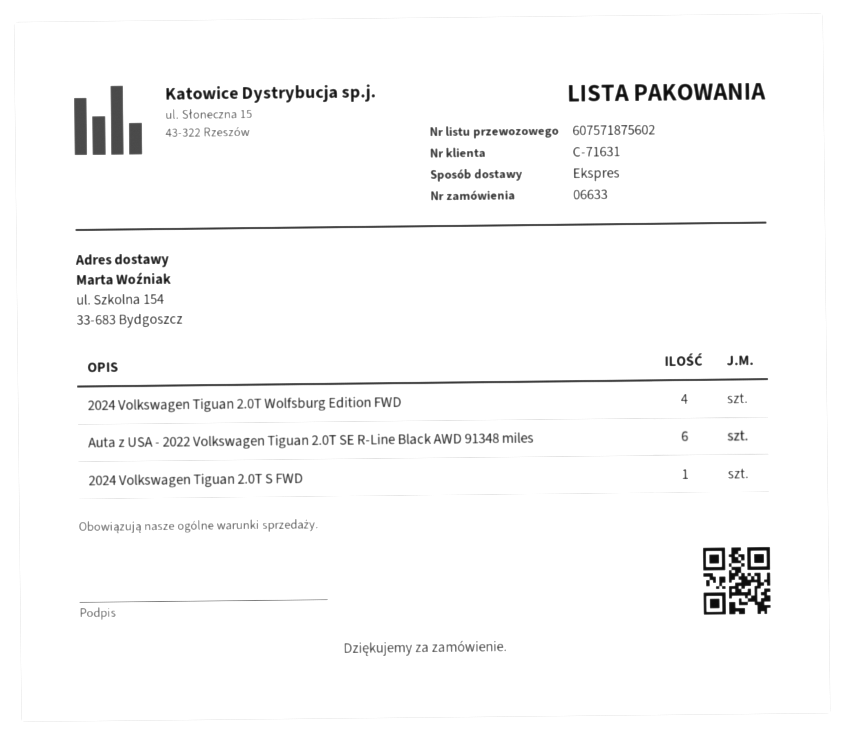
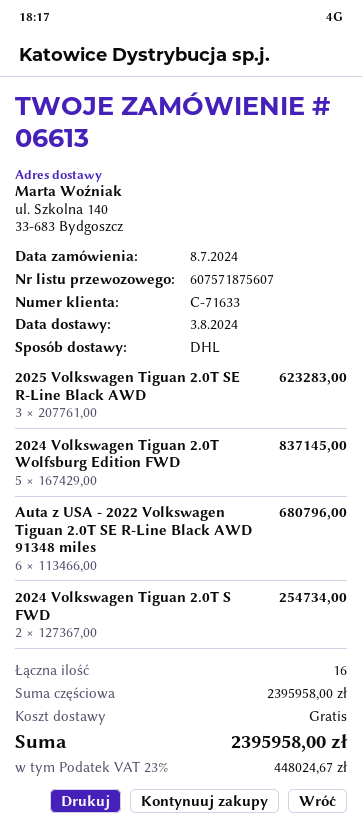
order number: 06633 -> 06613
customer number: C-71631 -> C-71633
shipping method: express -> DHL
tracking number: 607571875602 -> 607571875607
ship to: ul. Szkolna 154, 33-683 Bydgoszcz -> ul. Szkolna 140, 33-683 Bydgoszcz
2024 Volkswagen Tiguan 2.0T Wolfsburg Edition FWD: 4 -> 5
2024 Volkswagen Tiguan 2.0T S FWD: 1 -> 2
2025 Volkswagen Tiguan 2.0T SE R-Line Black AWD: none -> 3

